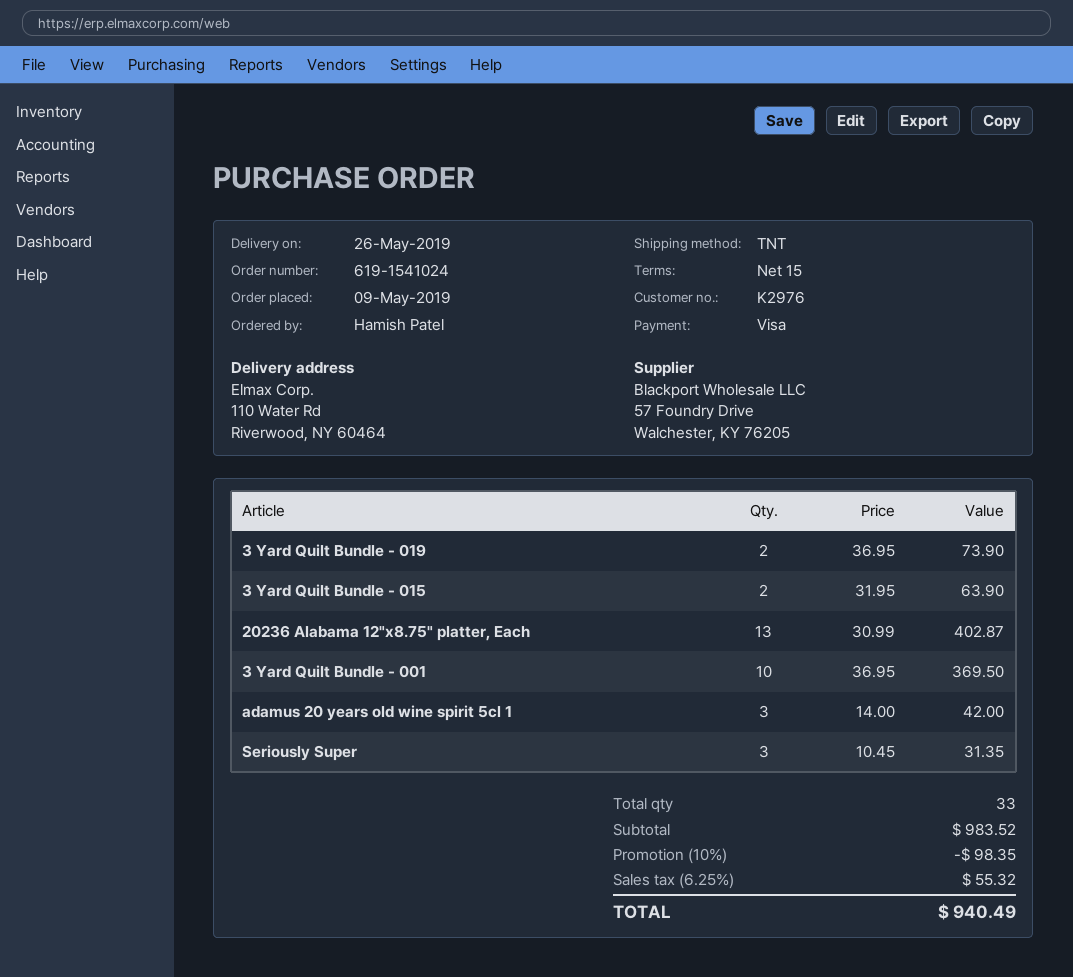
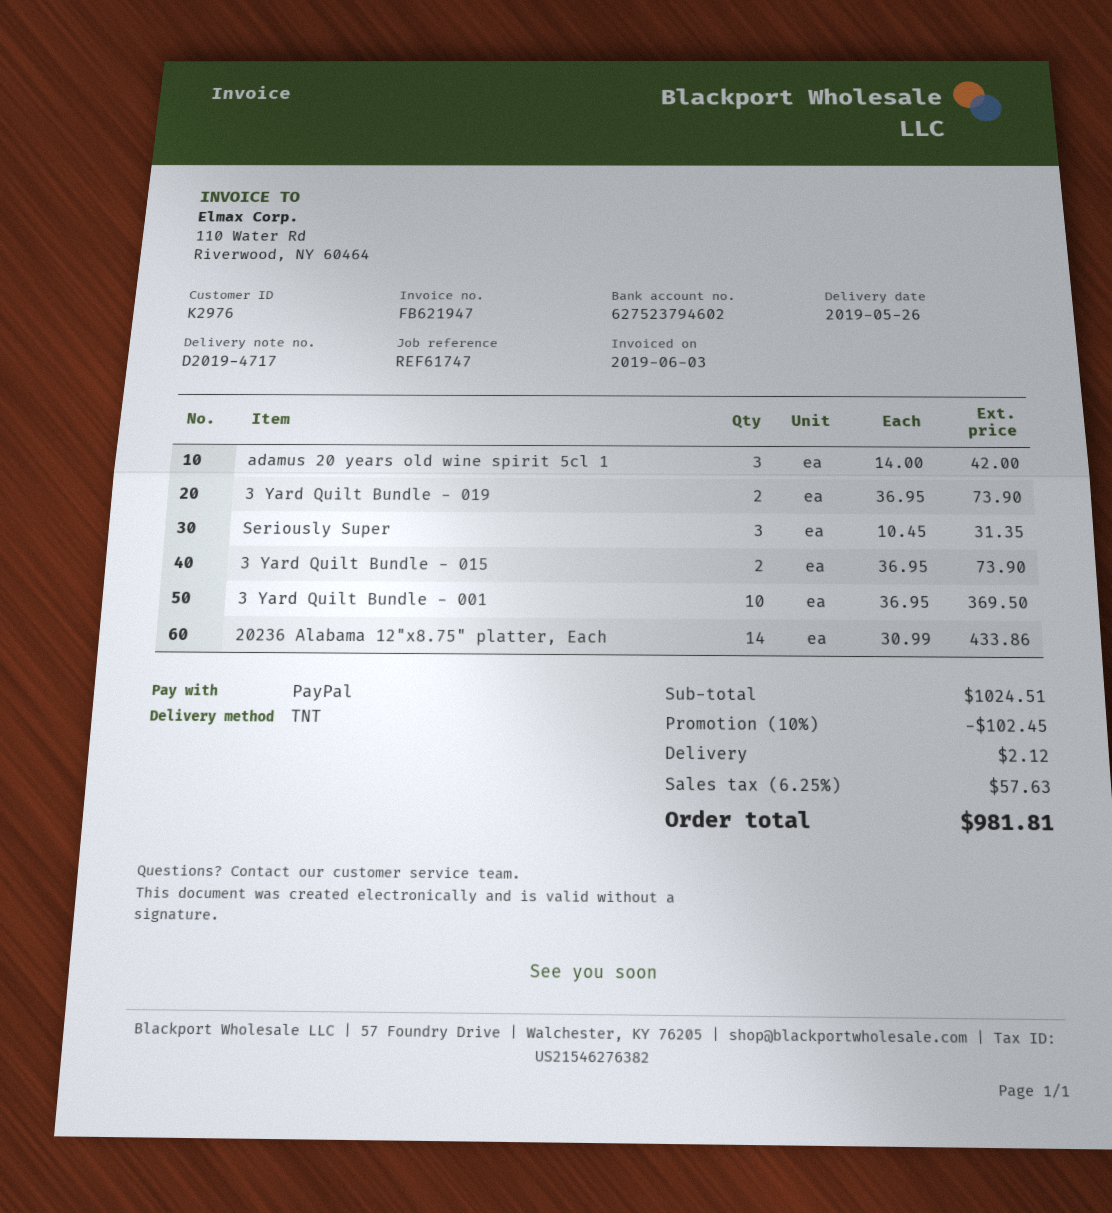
payment method: Visa -> PayPal
3 Yard Quilt Bundle - 015: 2 x 31.95 = 63.90 -> 2 x 36.95 = 73.90
20236 Alabama 12"x8.75" platter, Each: 13 x 30.99 = 402.87 -> 14 x 30.99 = 433.86
subtotal: 983.52 -> 1024.51
discount: 10% = 98.35 -> 10% = 102.45
shipping: none -> 2.12
tax: 6.25% = 55.32 -> 6.25% = 57.63
total: 940.49 -> 981.81

